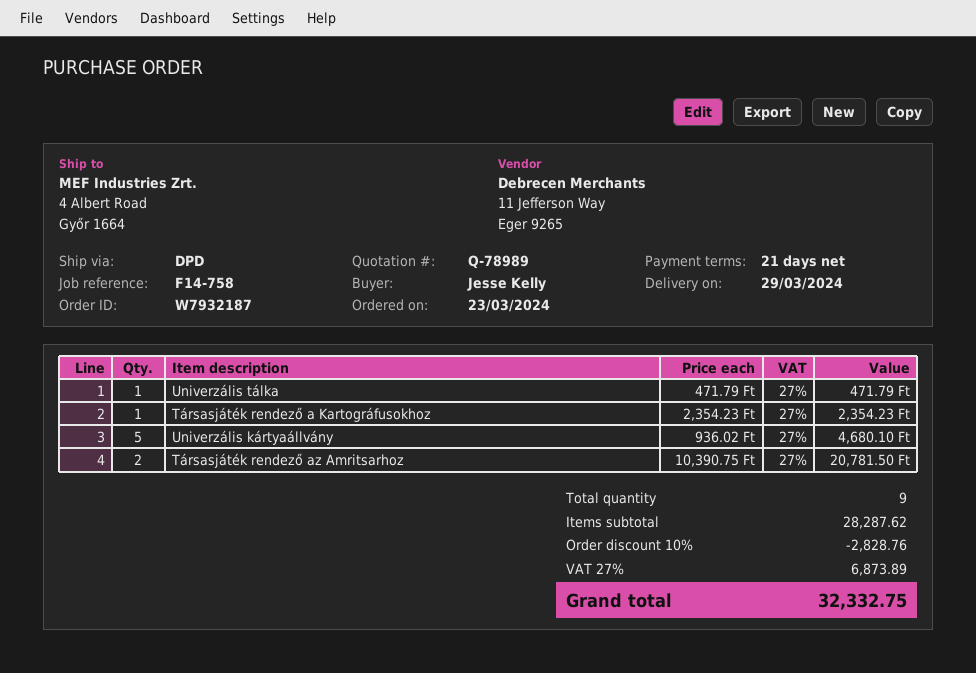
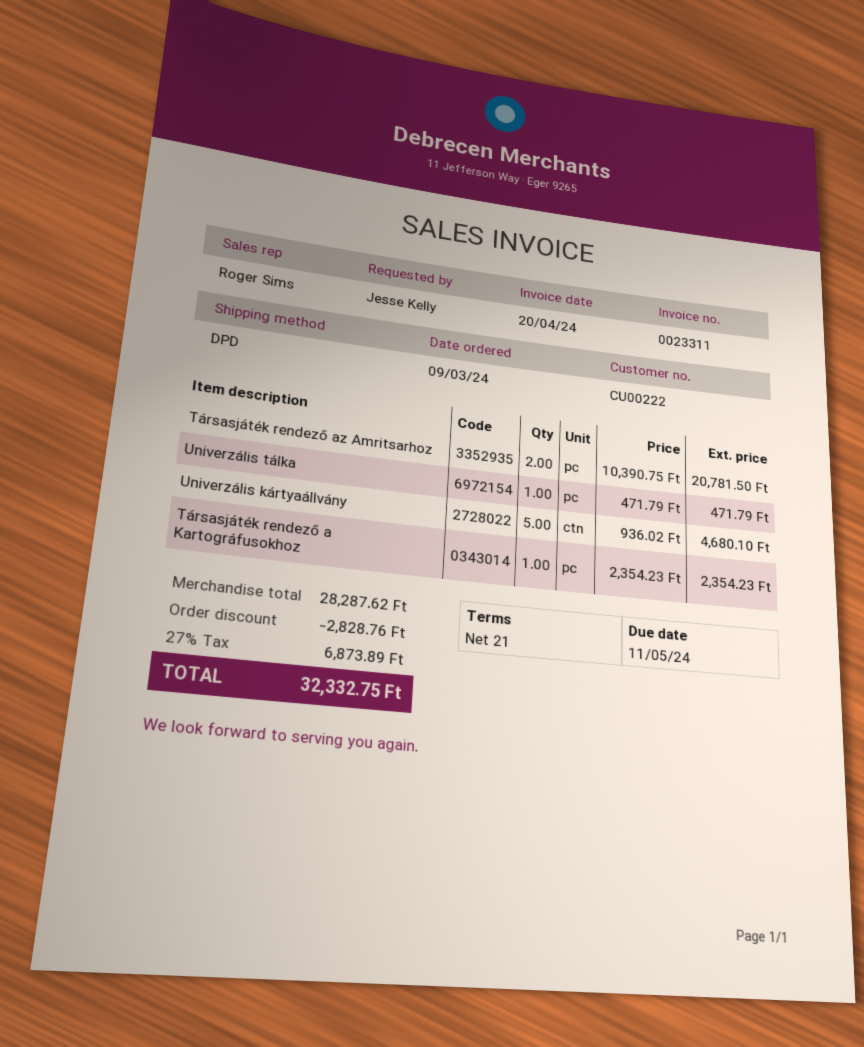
order date: 2024-03-23 -> 2024-03-09

